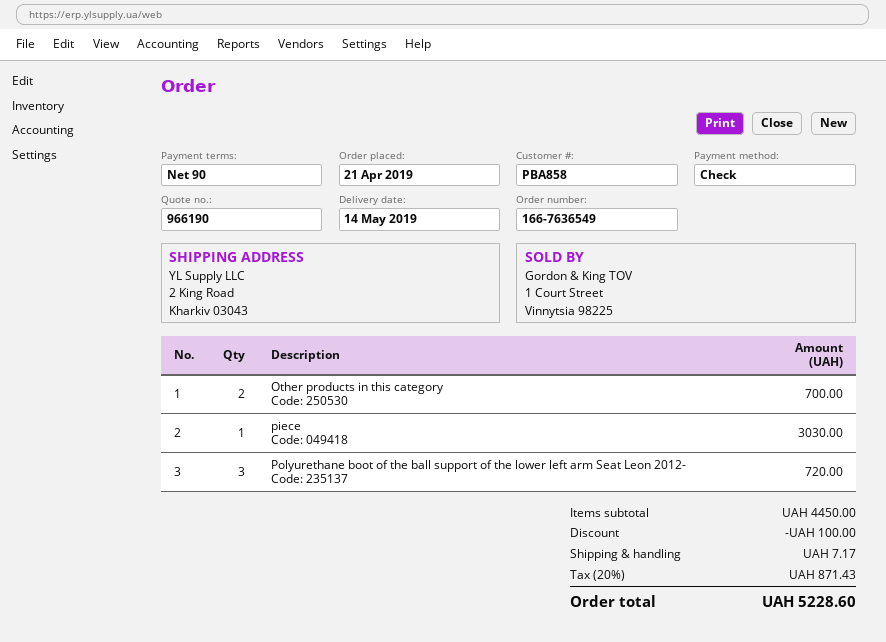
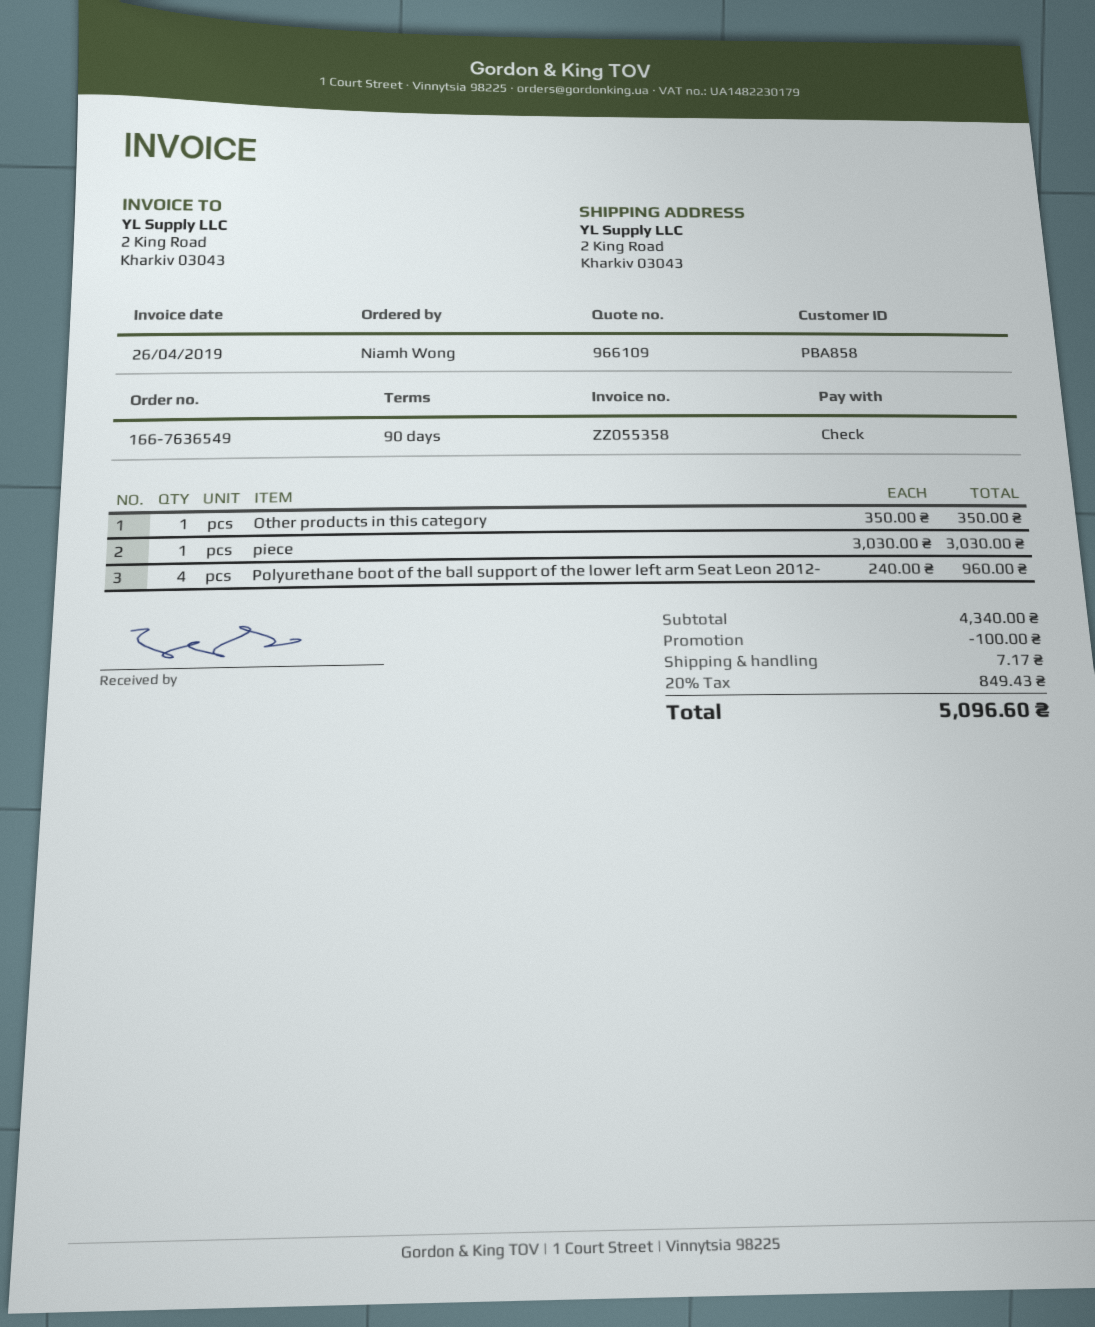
quote number: 966190 -> 966109
Other products in this category: 2 for 700.00 -> 1 for 350.00
Polyurethane boot of the ball support of the lower left arm Seat Leon 2012-: 3 for 720.00 -> 4 for 960.00
subtotal: 4450.00 -> 4340.00
tax: 20% = 871.43 -> 20% = 849.43
total: 5228.60 -> 5096.60

